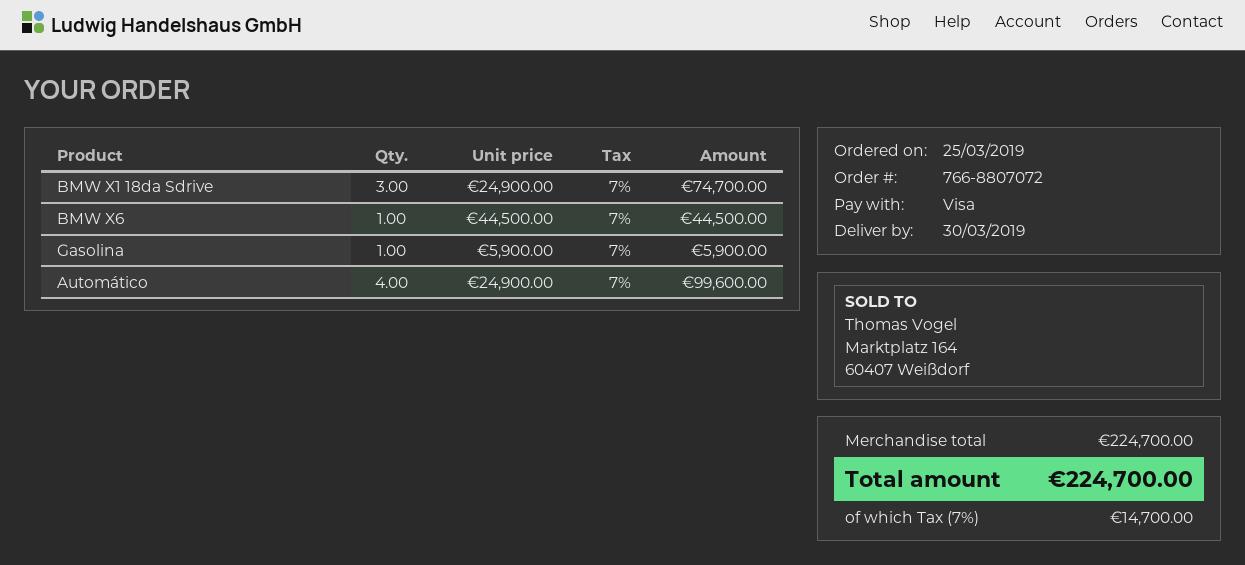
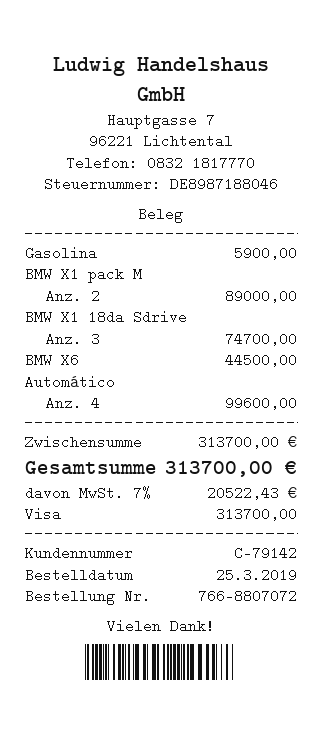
BMW X1 pack M: none -> 2 for 89000.00
subtotal: 224700.00 -> 313700.00
tax: 7% = 14700.00 -> 7% = 20522.43
total: 224700.00 -> 313700.00

